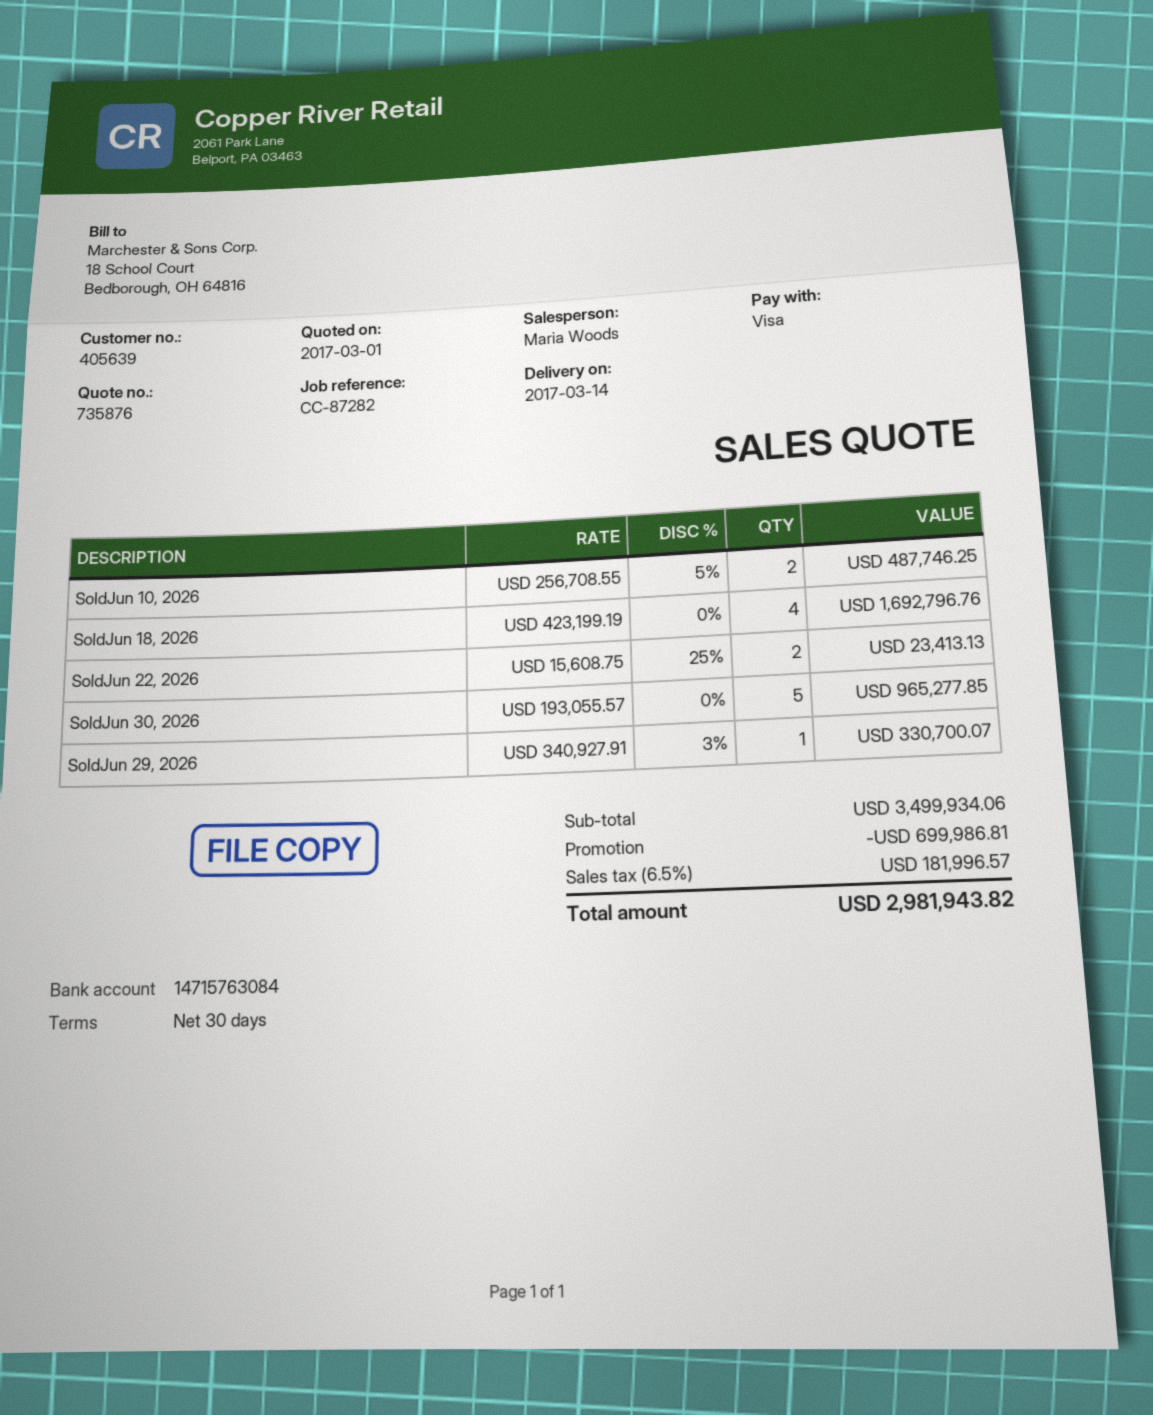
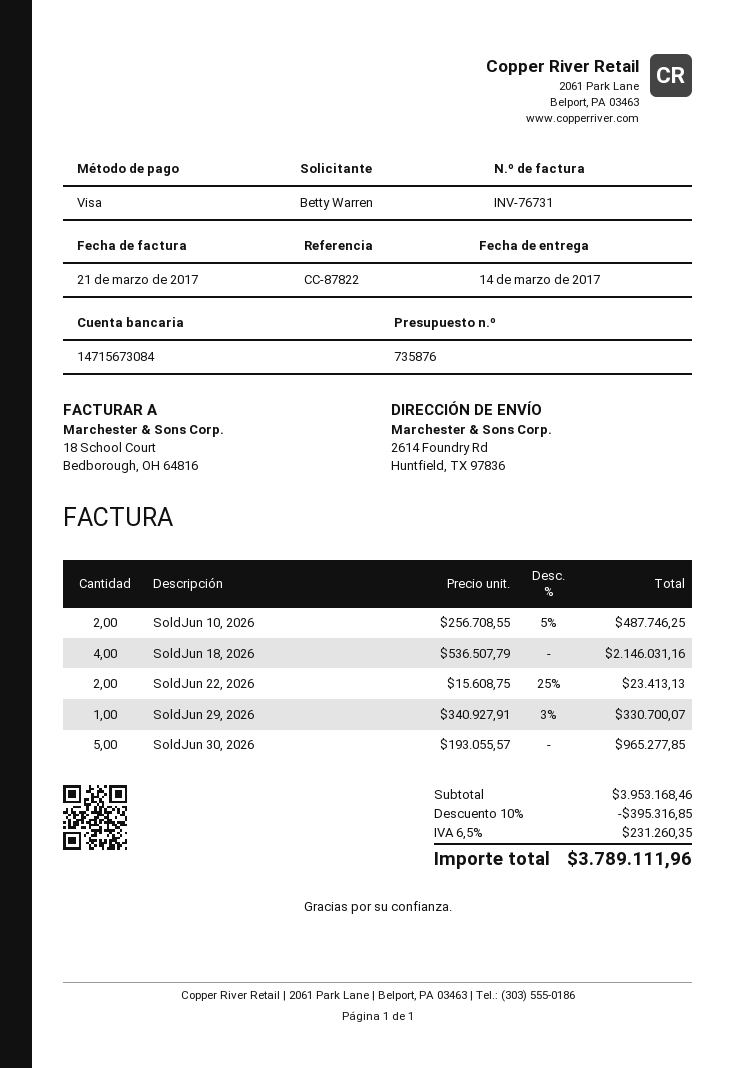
reference: CC-87282 -> CC-87822
bank account: 14715763084 -> 14715673084
SoldJun 18, 2026: 4 x 423199.19 = 1692796.76 -> 4 x 536507.79 = 2146031.16
subtotal: 3499934.06 -> 3953168.46
discount: 699986.81 -> 395316.85
tax: 6.5% = 181996.57 -> 6.5% = 231260.35
total: 2981943.82 -> 3789111.96

